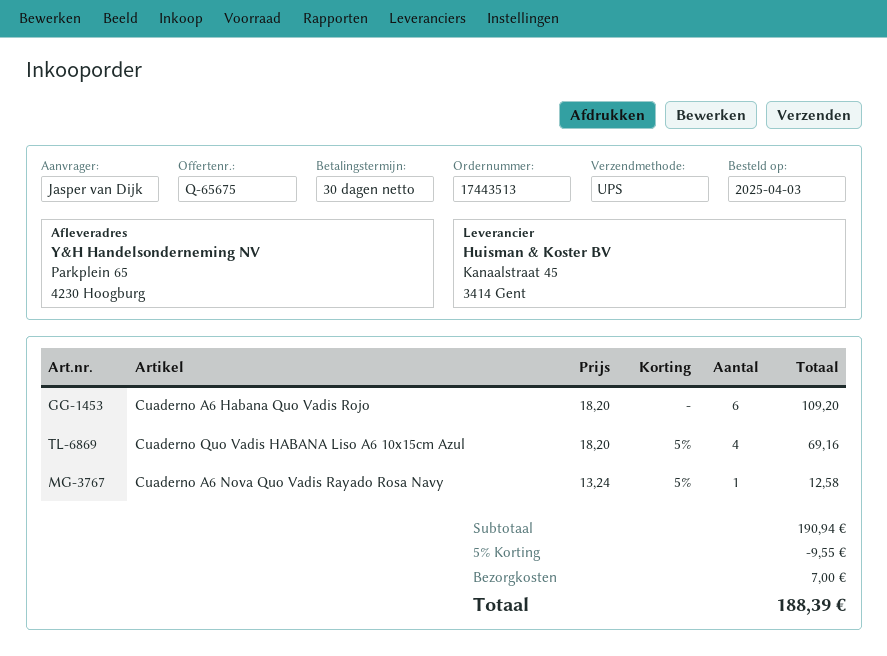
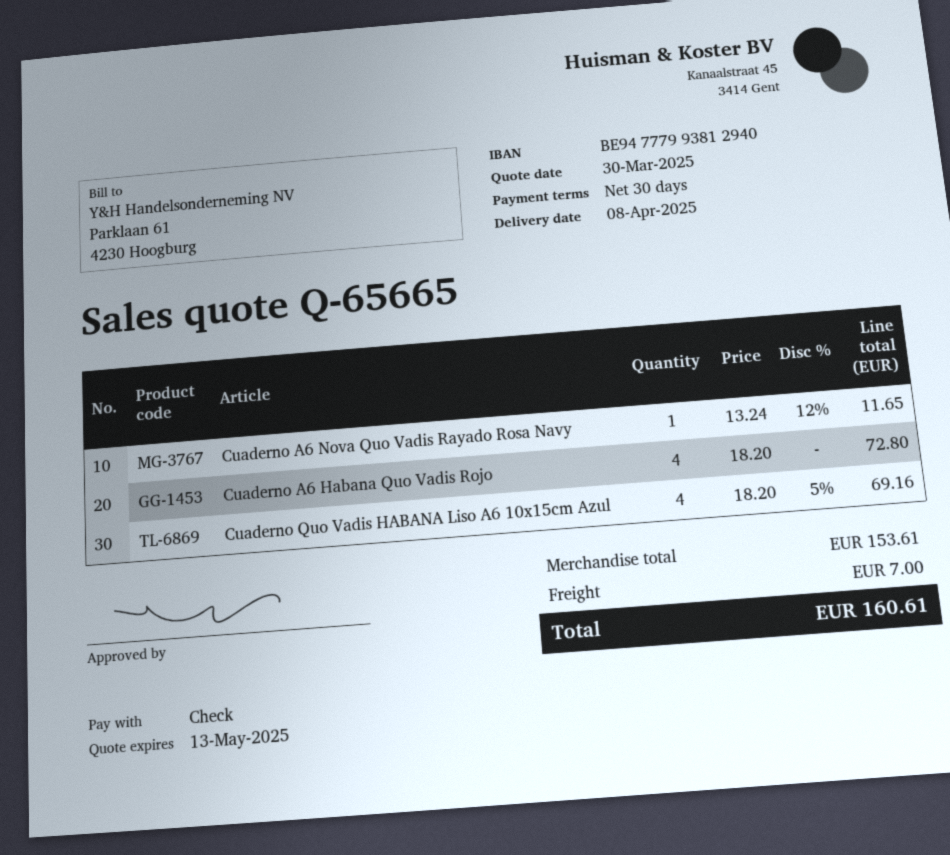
quote number: Q-65675 -> Q-65665
Cuaderno A6 Habana Quo Vadis Rojo: 6 x 18.20 = 109.20 -> 4 x 18.20 = 72.80
Cuaderno A6 Nova Quo Vadis Rayado Rosa Navy: 1 x 13.24 - 5% = 12.58 -> 1 x 13.24 - 12% = 11.65
subtotal: 190.94 -> 153.61
discount: 5% = 9.55 -> none
total: 188.39 -> 160.61

